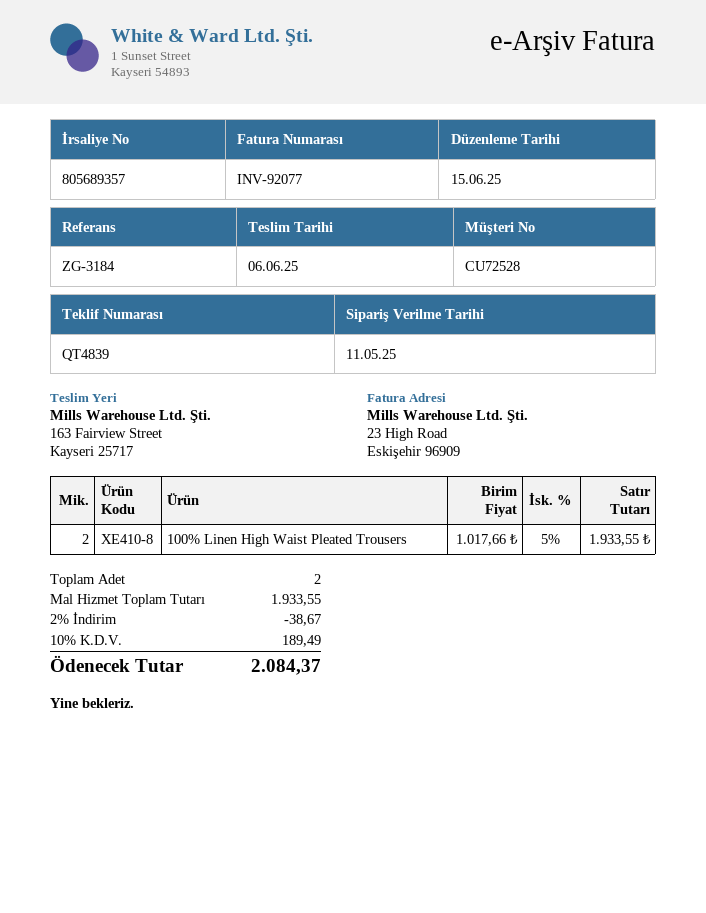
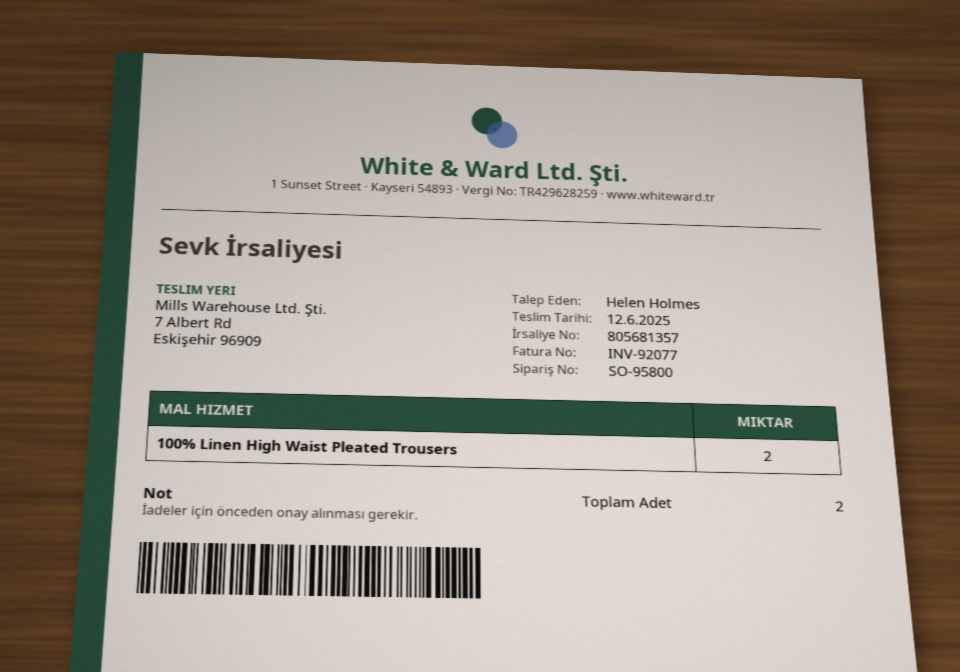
delivery note number: 805689357 -> 805681357
delivery date: 2025-06-06 -> 2025-06-12
ship to: 163 Fairview Street, Kayseri 25717 -> 7 Albert Rd, Eskişehir 96909

